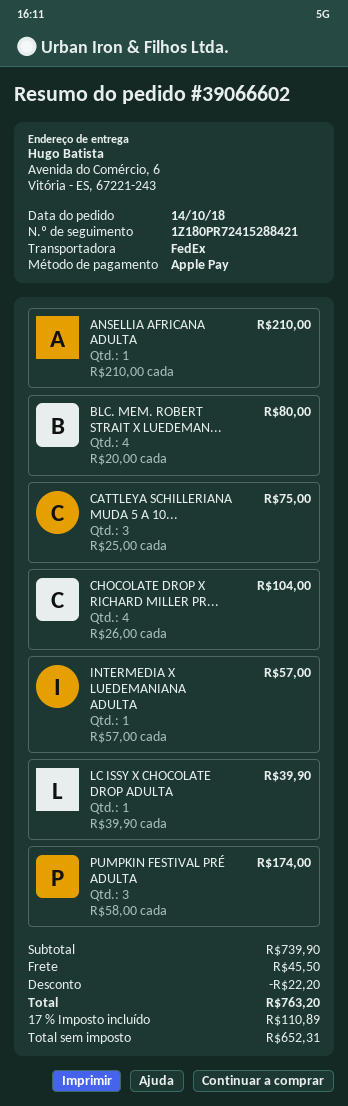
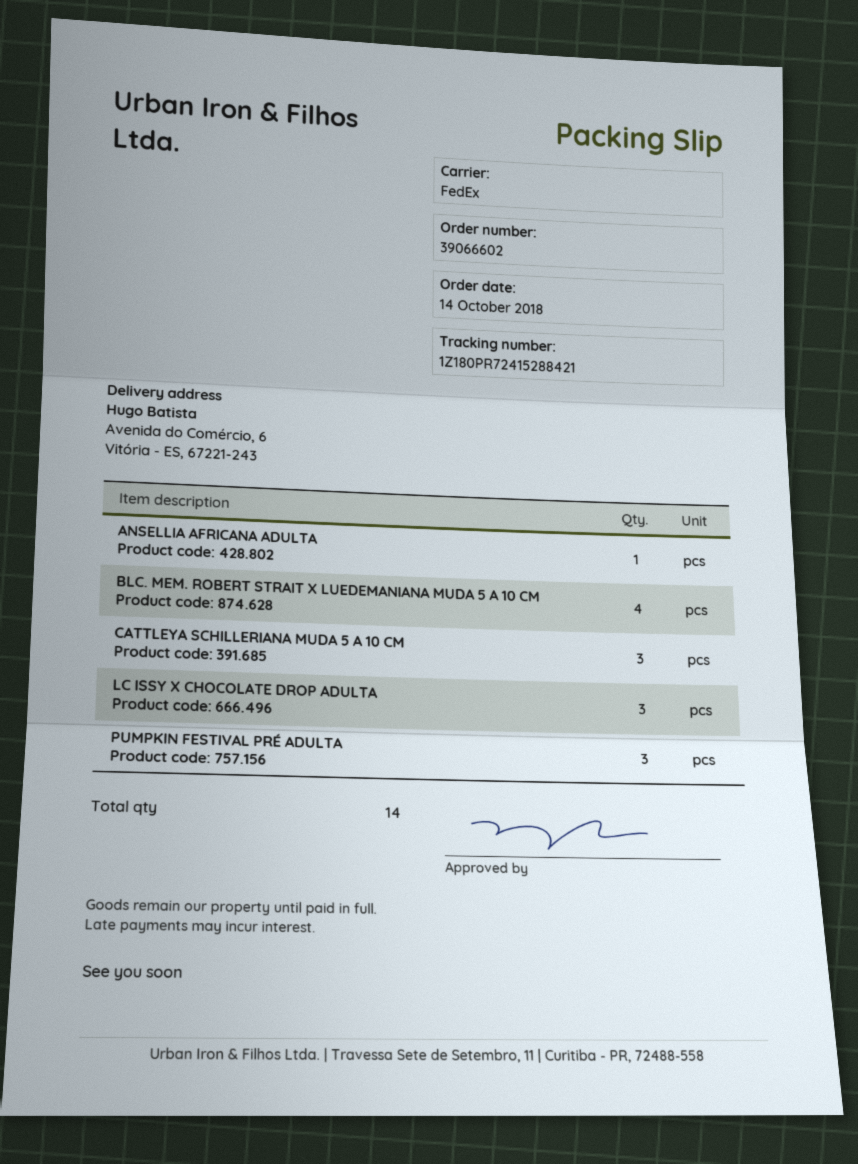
CHOCOLATE DROP X RICHARD MILLER PR...: 4 -> none
INTERMEDIA X LUEDEMANIANA ADULTA: 1 -> none
LC ISSY X CHOCOLATE DROP ADULTA: 1 -> 3

